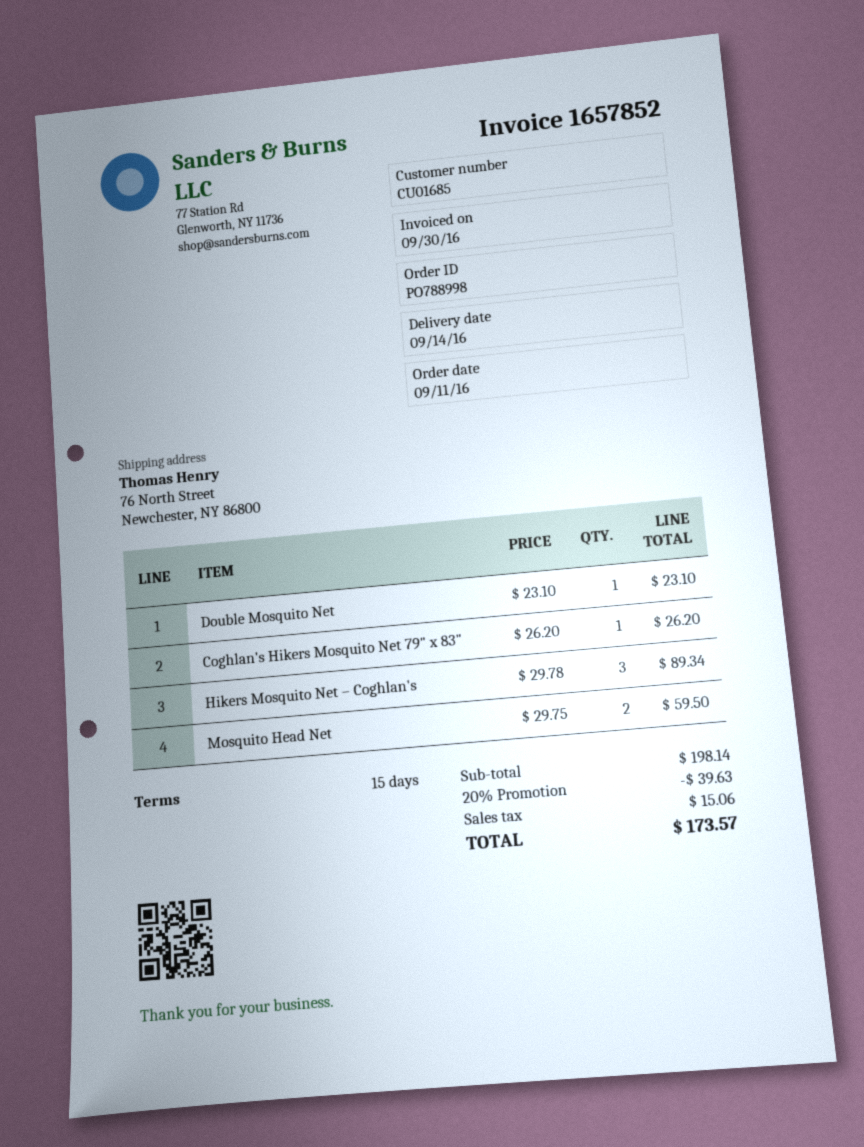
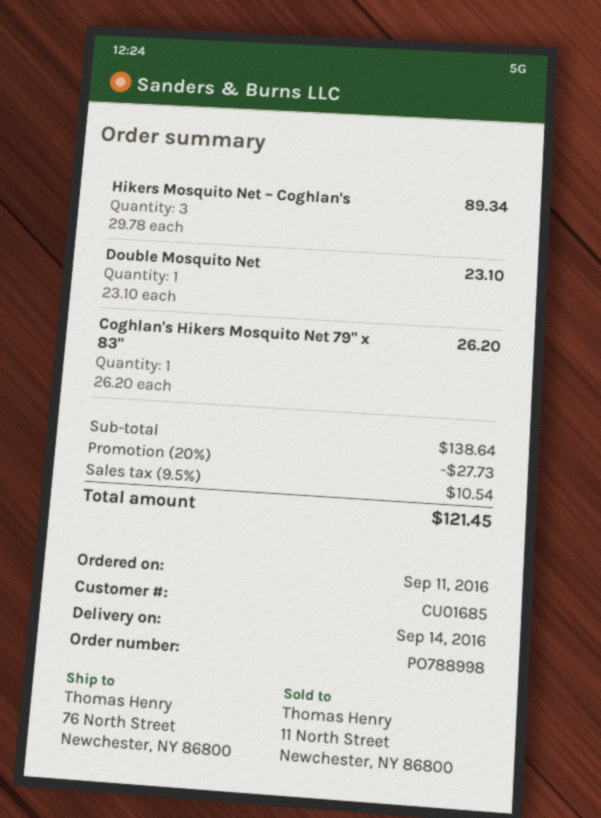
Mosquito Head Net: 2 x 29.75 = 59.50 -> none
subtotal: 198.14 -> 138.64
discount: 20% = 39.63 -> 20% = 27.73
tax: 15.06 -> 10.54
total: 173.57 -> 121.45

